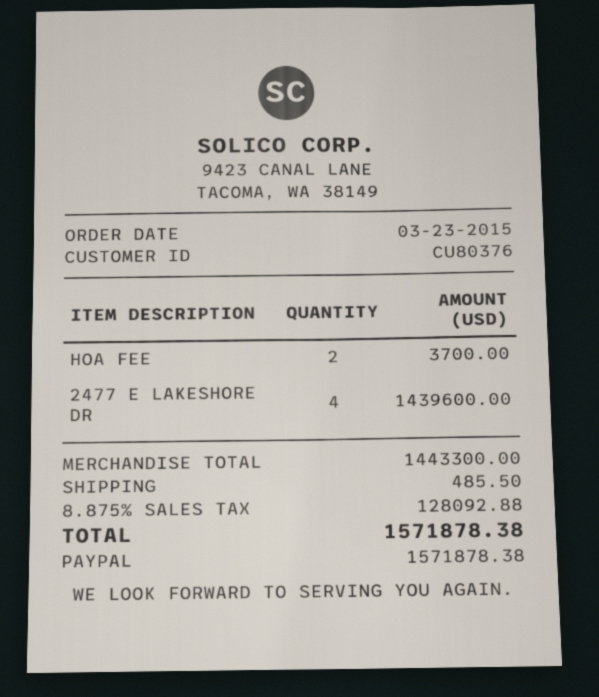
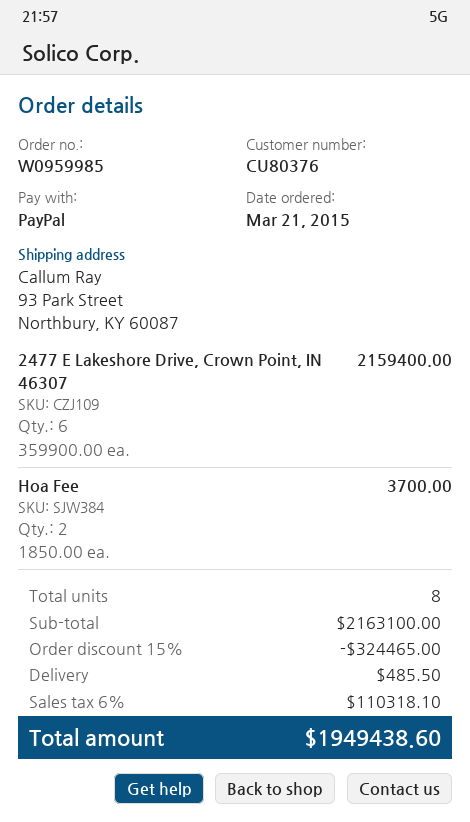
order date: 2015-03-23 -> 2015-03-21
2477 E LAKESHORE DR: 4 for 1439600.00 -> 6 for 2159400.00
subtotal: 1443300.00 -> 2163100.00
discount: none -> 15% = 324465.00
tax: 8.875% = 128092.88 -> 6% = 110318.10
total: 1571878.38 -> 1949438.60

